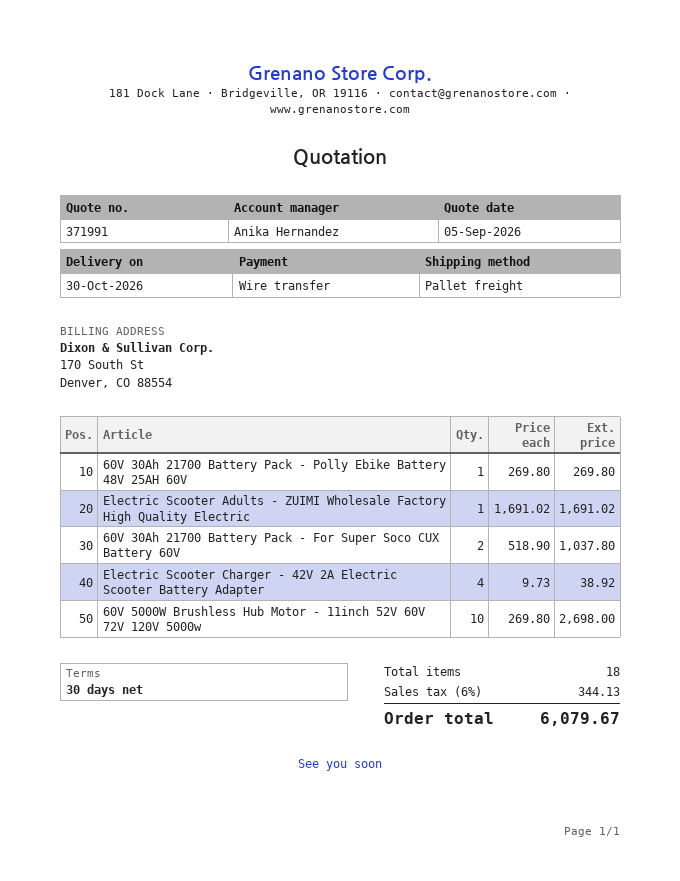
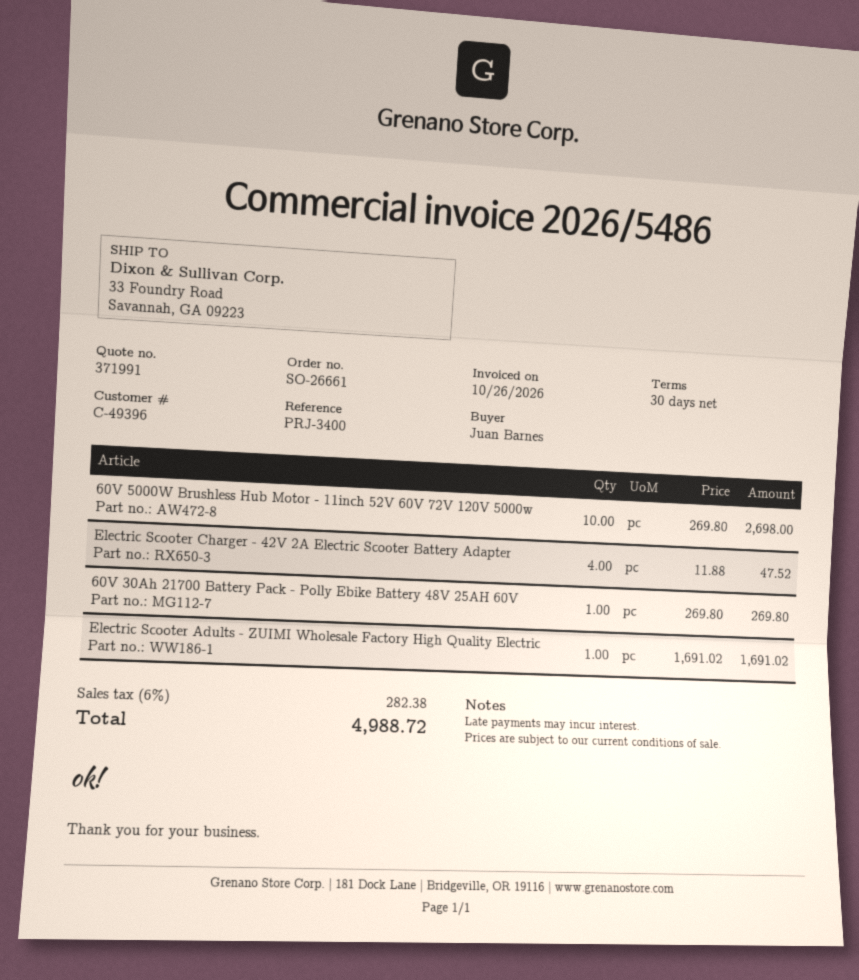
60V 30Ah 21700 Battery Pack - For Super Soco CUX Battery 60V: 2 x 518.90 = 1037.80 -> none
Electric Scooter Charger - 42V 2A Electric Scooter Battery Adapter: 4 x 9.73 = 38.92 -> 4 x 11.88 = 47.52
tax: 6% = 344.13 -> 6% = 282.38
total: 6079.67 -> 4988.72

